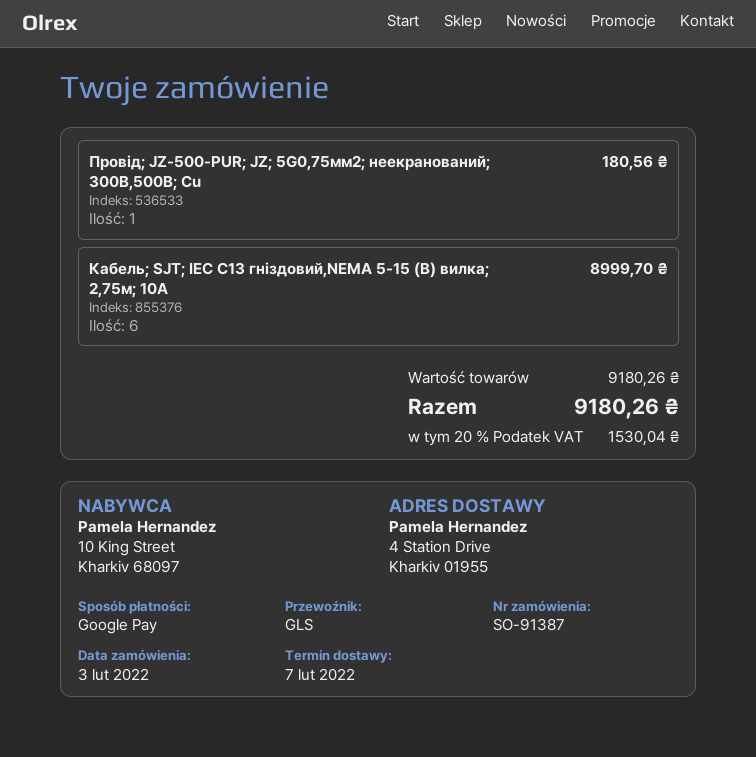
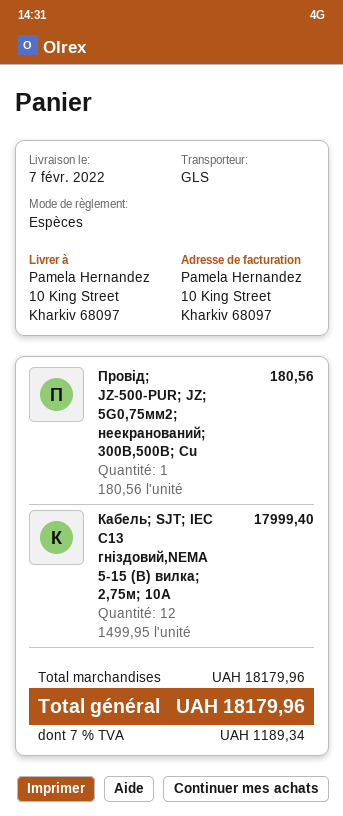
payment method: Google Pay -> cash
ship to: 4 Station Drive, Kharkiv 01955 -> 10 King Street, Kharkiv 68097
Кабель; SJT; IEC C13 гніздовий,NEMA 5-15 (B) вилка; 2,75м; 10А: 6 for 8999.70 -> 12 for 17999.40
subtotal: 9180.26 -> 18179.96
tax: 20% = 1530.04 -> 7% = 1189.34
total: 9180.26 -> 18179.96

